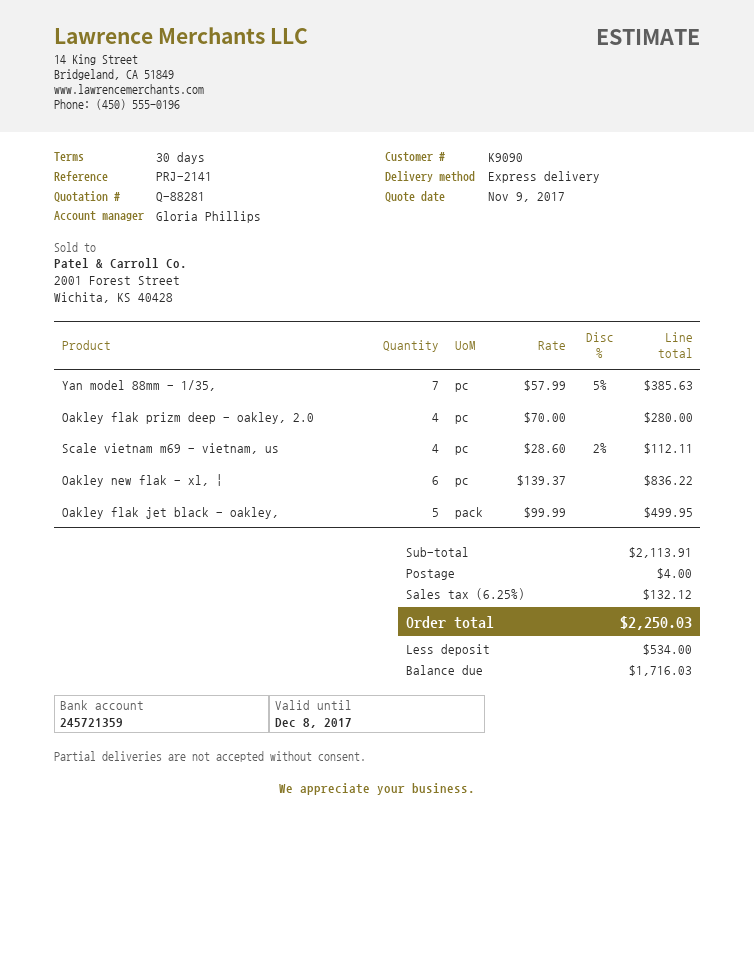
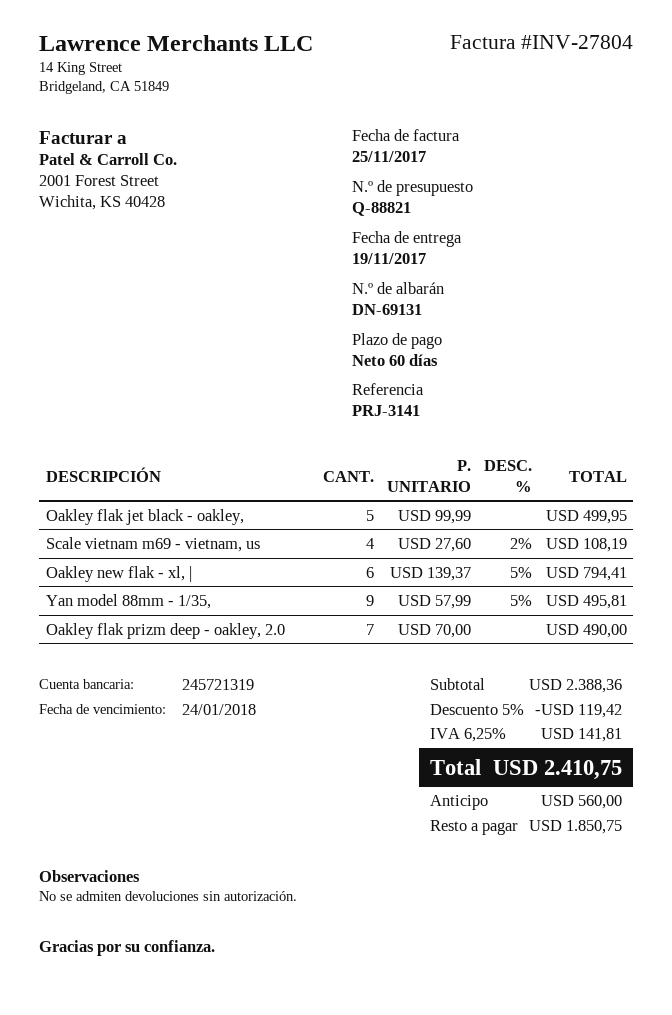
quote number: Q-88281 -> Q-88821
payment terms: 30 days -> 60 days
reference: PRJ-2141 -> PRJ-3141
bank account: 245721359 -> 245721319
Yan model 88mm - 1/35,: 7 x 57.99 - 5% = 385.63 -> 9 x 57.99 - 5% = 495.81
Oakley flak prizm deep - oakley, 2.0: 4 x 70.00 = 280.00 -> 7 x 70.00 = 490.00
Scale vietnam m69 - vietnam, us: 4 x 28.60 - 2% = 112.11 -> 4 x 27.60 - 2% = 108.19
Oakley new flak - xl, |: 6 x 139.37 = 836.22 -> 6 x 139.37 - 5% = 794.41
subtotal: 2113.91 -> 2388.36
discount: none -> 5% = 119.42
shipping: 4.00 -> none
tax: 6.25% = 132.12 -> 6.25% = 141.81
total: 2250.03 -> 2410.75
deposit: 534.00 -> 560.00
balance: 1716.03 -> 1850.75

